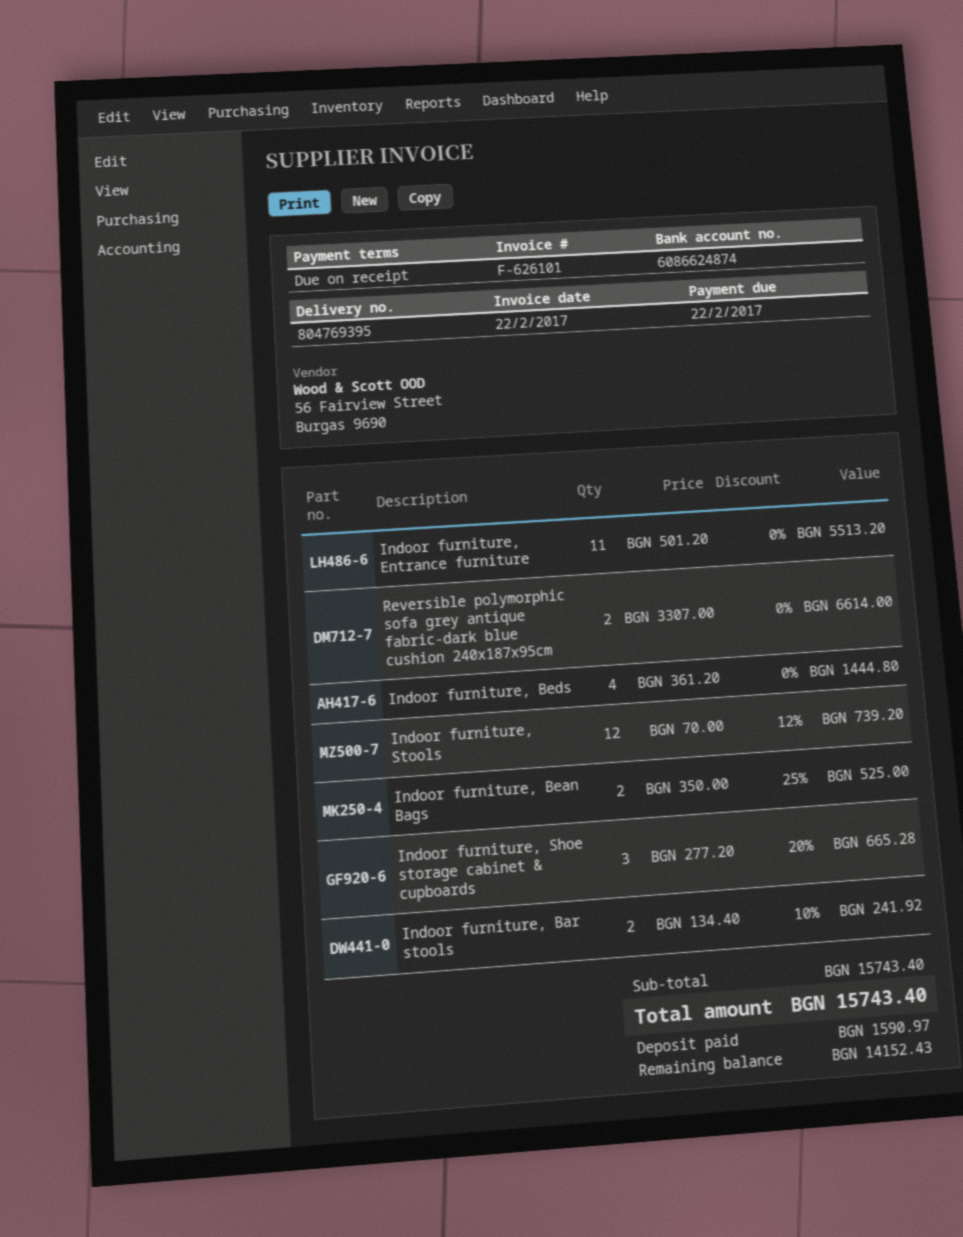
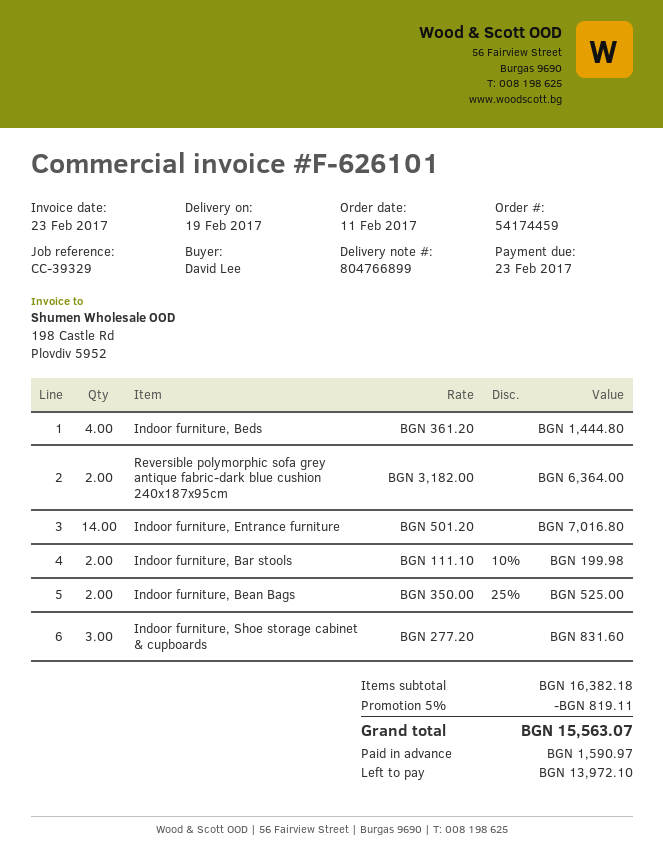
delivery note number: 804769395 -> 804766899
invoice date: 2017-02-22 -> 2017-02-23
due date: 2017-02-22 -> 2017-02-23
Indoor furniture, Entrance furniture: 11 x 501.20 = 5513.20 -> 14 x 501.20 = 7016.80
Reversible polymorphic sofa grey antique fabric-dark blue cushion 240x187x95cm: 2 x 3307.00 = 6614.00 -> 2 x 3182.00 = 6364.00
Indoor furniture, Stools: 12 x 70.00 - 12% = 739.20 -> none
Indoor furniture, Shoe storage cabinet & cupboards: 3 x 277.20 - 20% = 665.28 -> 3 x 277.20 = 831.60
Indoor furniture, Bar stools: 2 x 134.40 - 10% = 241.92 -> 2 x 111.10 - 10% = 199.98
subtotal: 15743.40 -> 16382.18
discount: none -> 5% = 819.11
total: 15743.40 -> 15563.07
balance: 14152.43 -> 13972.10

